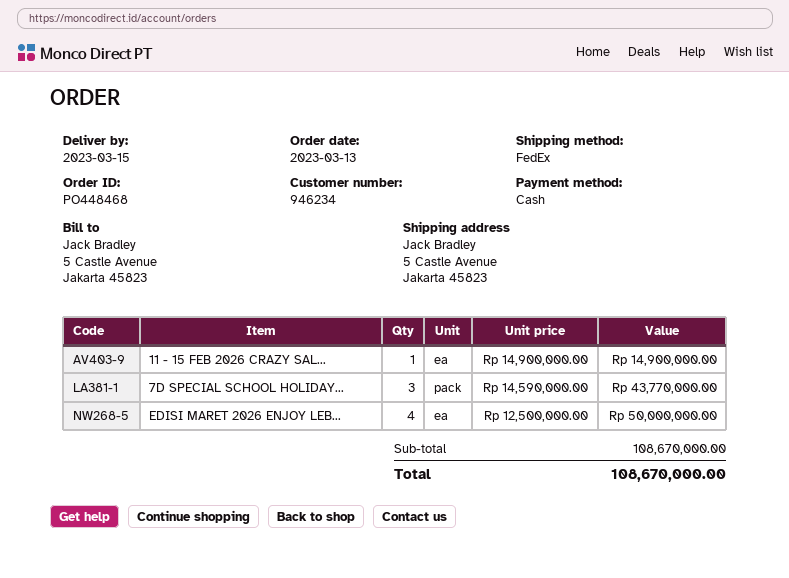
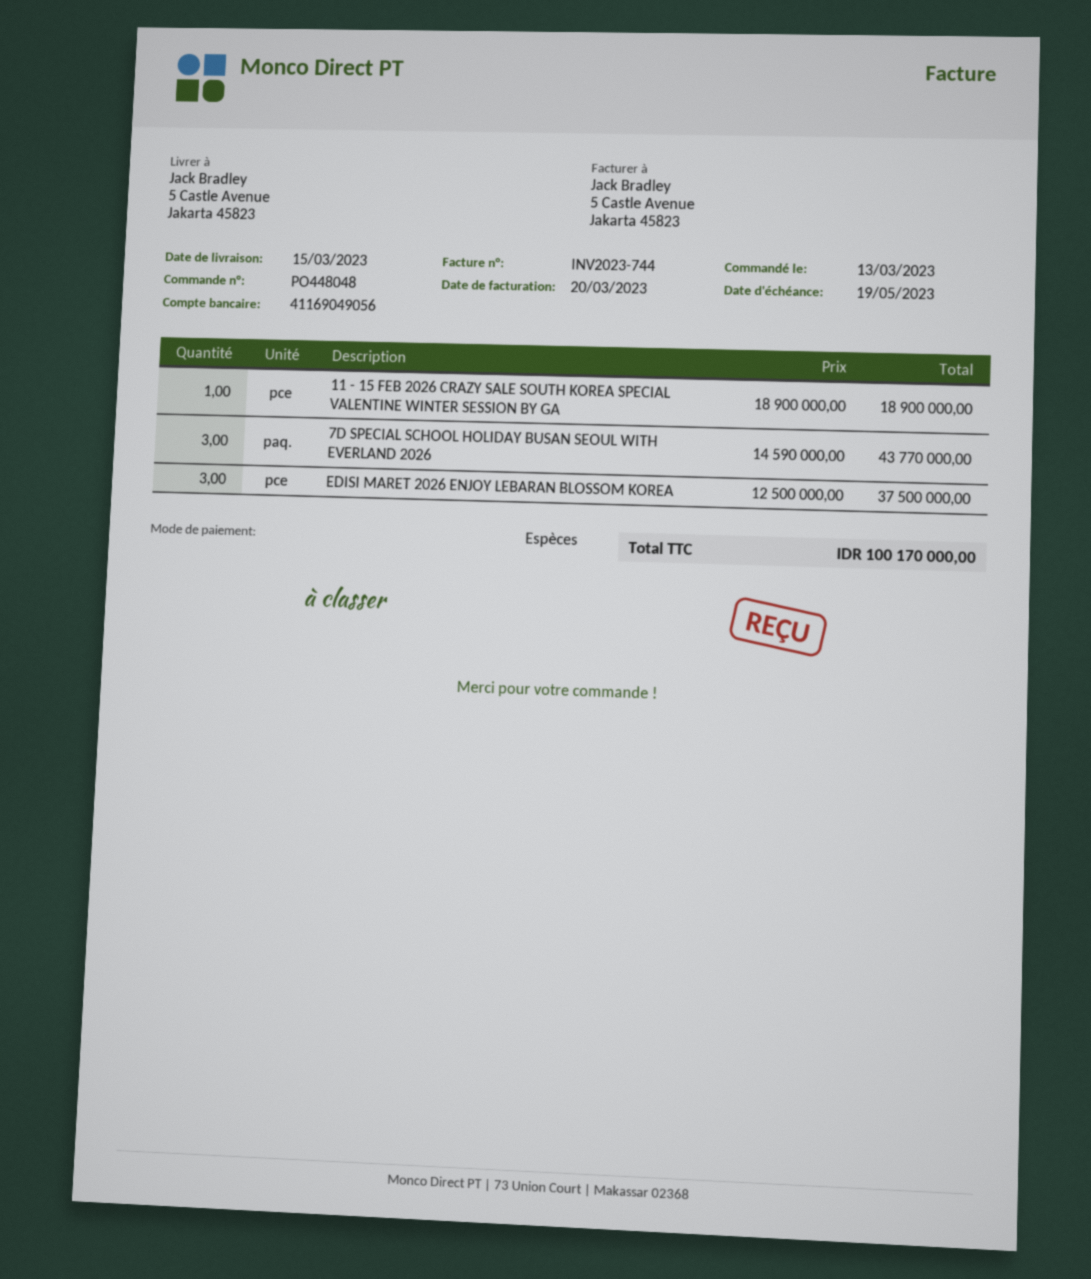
order number: PO448468 -> PO448048
11 - 15 FEB 2026 CRAZY SAL...: 1 x 14900000.00 = 14900000.00 -> 1 x 18900000.00 = 18900000.00
EDISI MARET 2026 ENJOY LEB...: 4 x 12500000.00 = 50000000.00 -> 3 x 12500000.00 = 37500000.00
total: 108670000.00 -> 100170000.00

